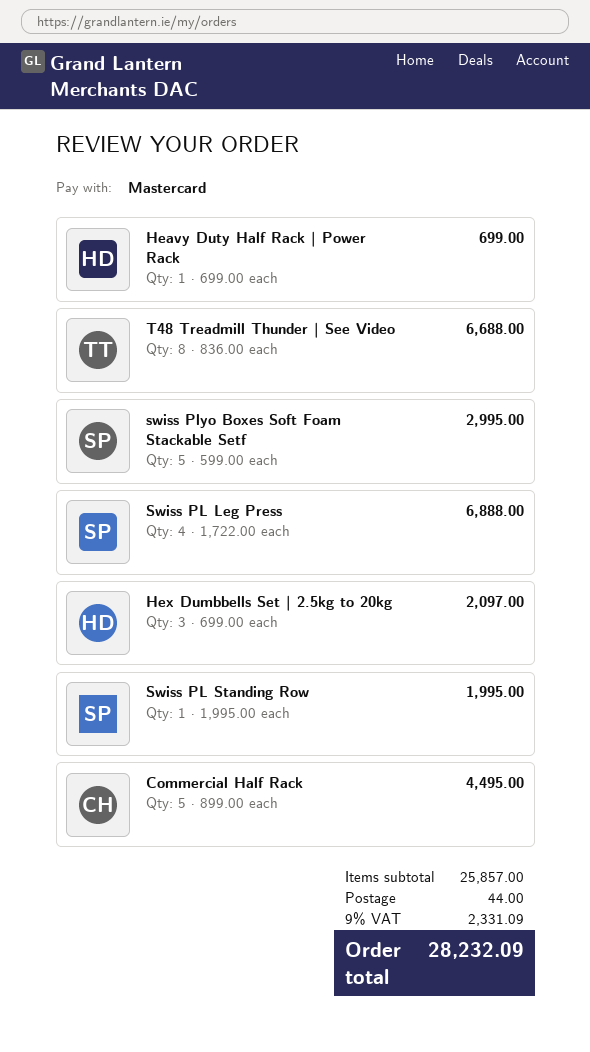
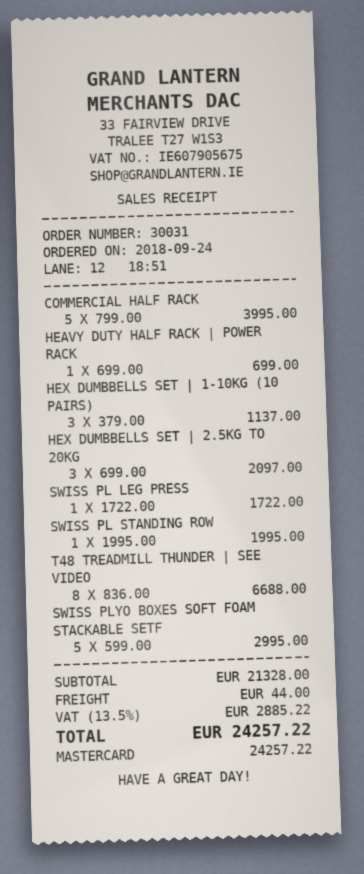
Swiss PL Leg Press: 4 x 1722.00 = 6888.00 -> 1 x 1722.00 = 1722.00
Commercial Half Rack: 5 x 899.00 = 4495.00 -> 5 x 799.00 = 3995.00
HEX DUMBBELLS SET | 1-10KG (10 PAIRS): none -> 3 x 379.00 = 1137.00
subtotal: 25857.00 -> 21328.00
tax: 9% = 2331.09 -> 13.5% = 2885.22
total: 28232.09 -> 24257.22

